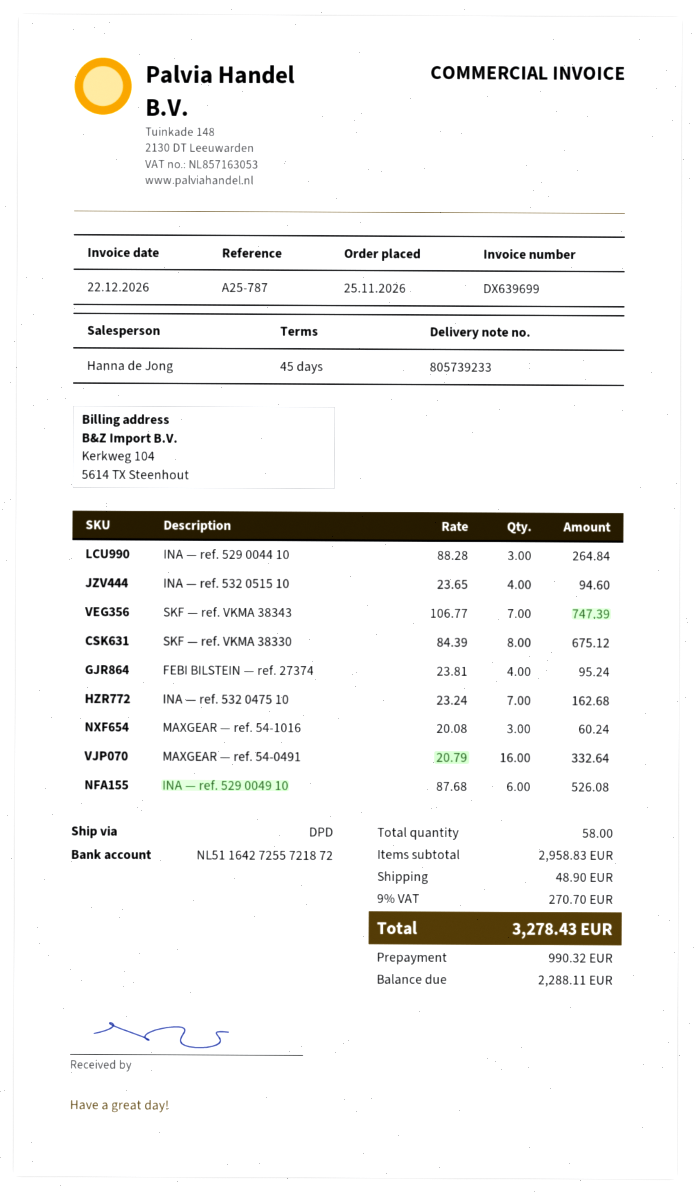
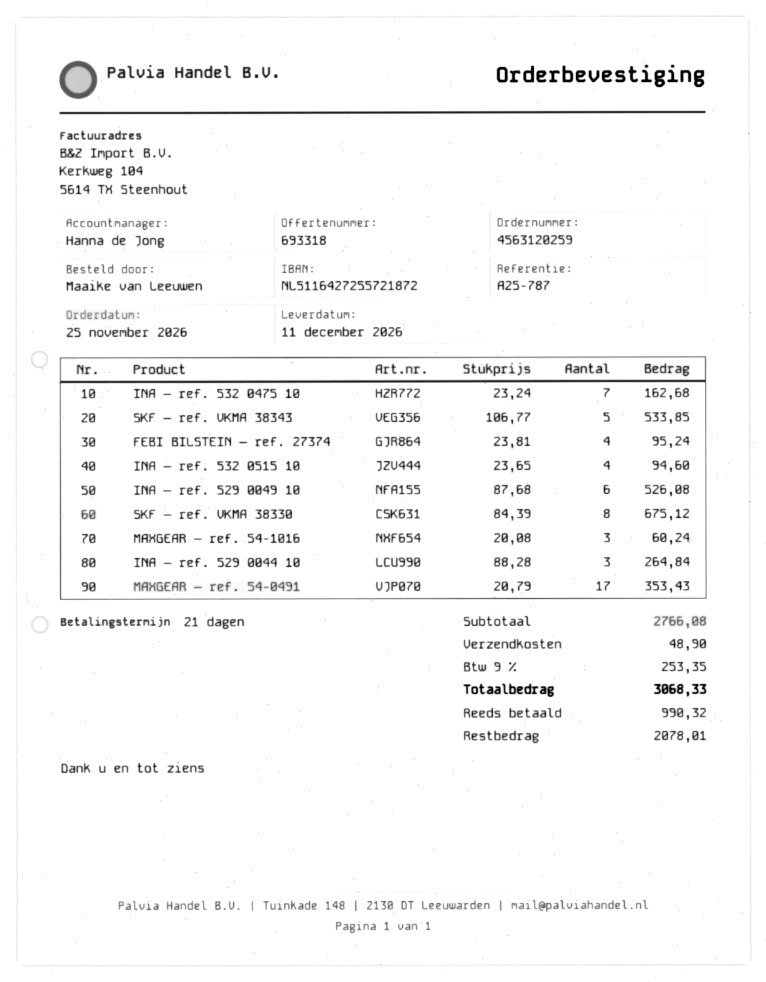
payment terms: 45 days -> 21 days
SKF — ref. VKMA 38343: 7 x 106.77 = 747.39 -> 5 x 106.77 = 533.85
MAXGEAR — ref. 54-0491: 16 x 20.79 = 332.64 -> 17 x 20.79 = 353.43
subtotal: 2958.83 -> 2766.08
tax: 9% = 270.70 -> 9% = 253.35
total: 3278.43 -> 3068.33
balance: 2288.11 -> 2078.01

